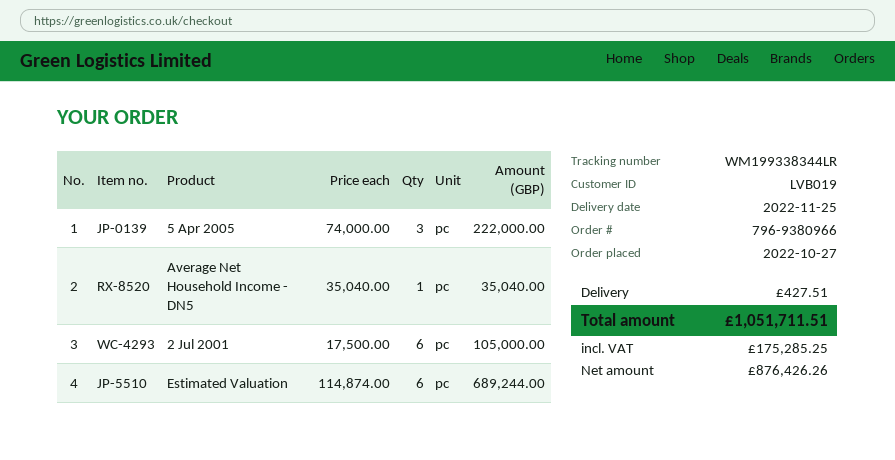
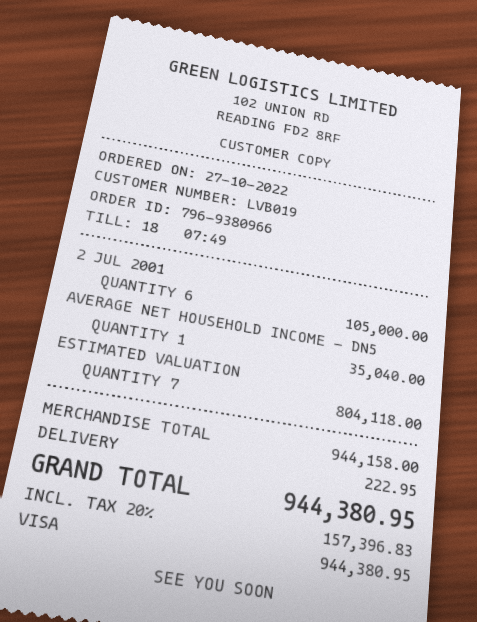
5 Apr 2005: 3 for 222000.00 -> none
Estimated Valuation: 6 for 689244.00 -> 7 for 804118.00
shipping: 427.51 -> 222.95
tax: 175285.25 -> 157396.83
total: 1051711.51 -> 944380.95

